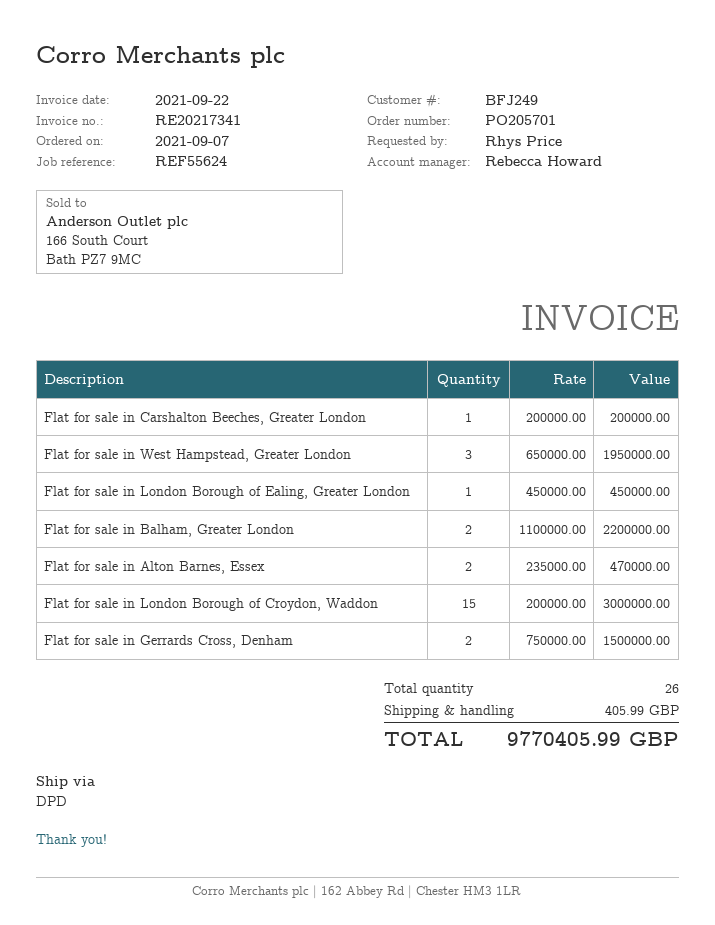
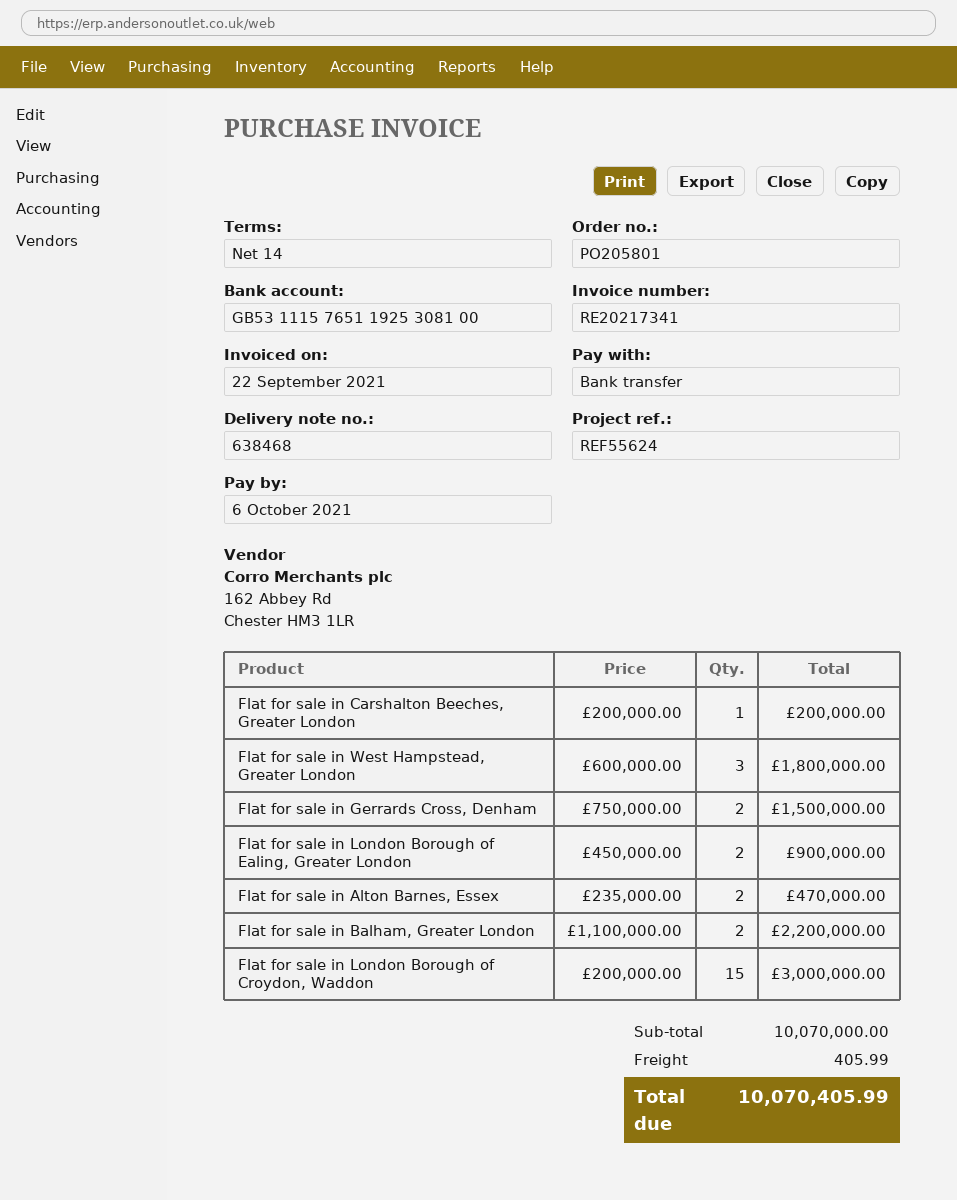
order number: PO205701 -> PO205801
Flat for sale in West Hampstead, Greater London: 3 x 650000.00 = 1950000.00 -> 3 x 600000.00 = 1800000.00
Flat for sale in London Borough of Ealing, Greater London: 1 x 450000.00 = 450000.00 -> 2 x 450000.00 = 900000.00
total: 9770405.99 -> 10070405.99

